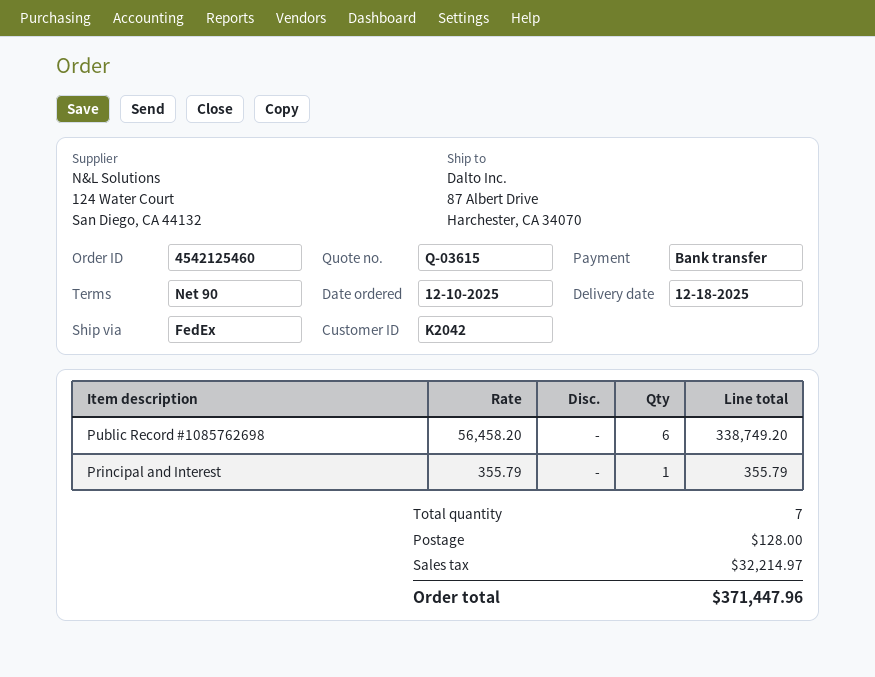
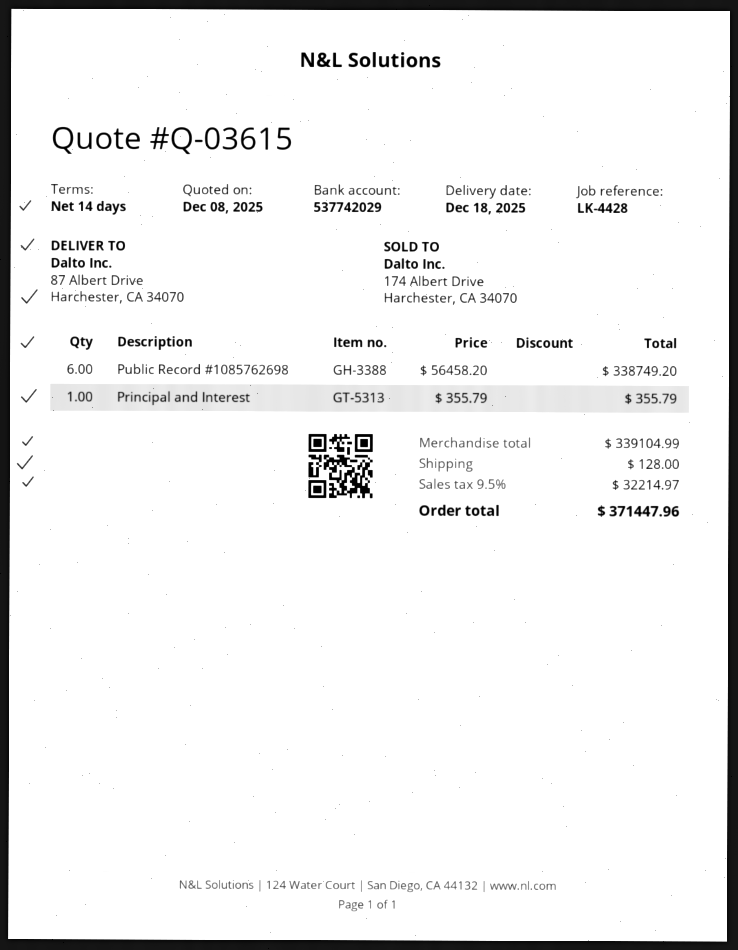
payment terms: 90 days -> 14 days

